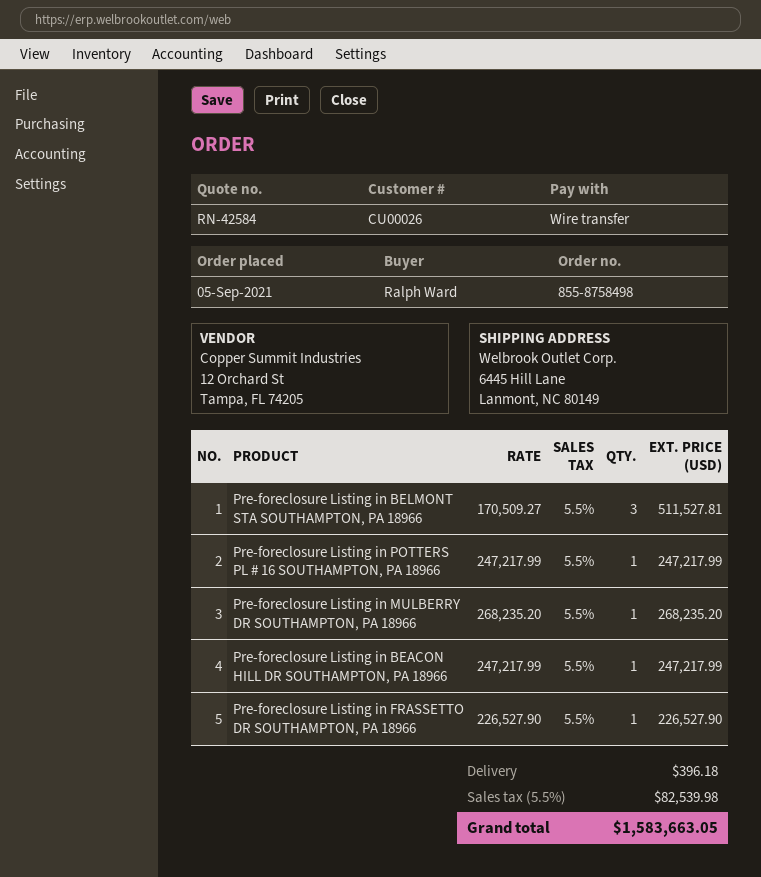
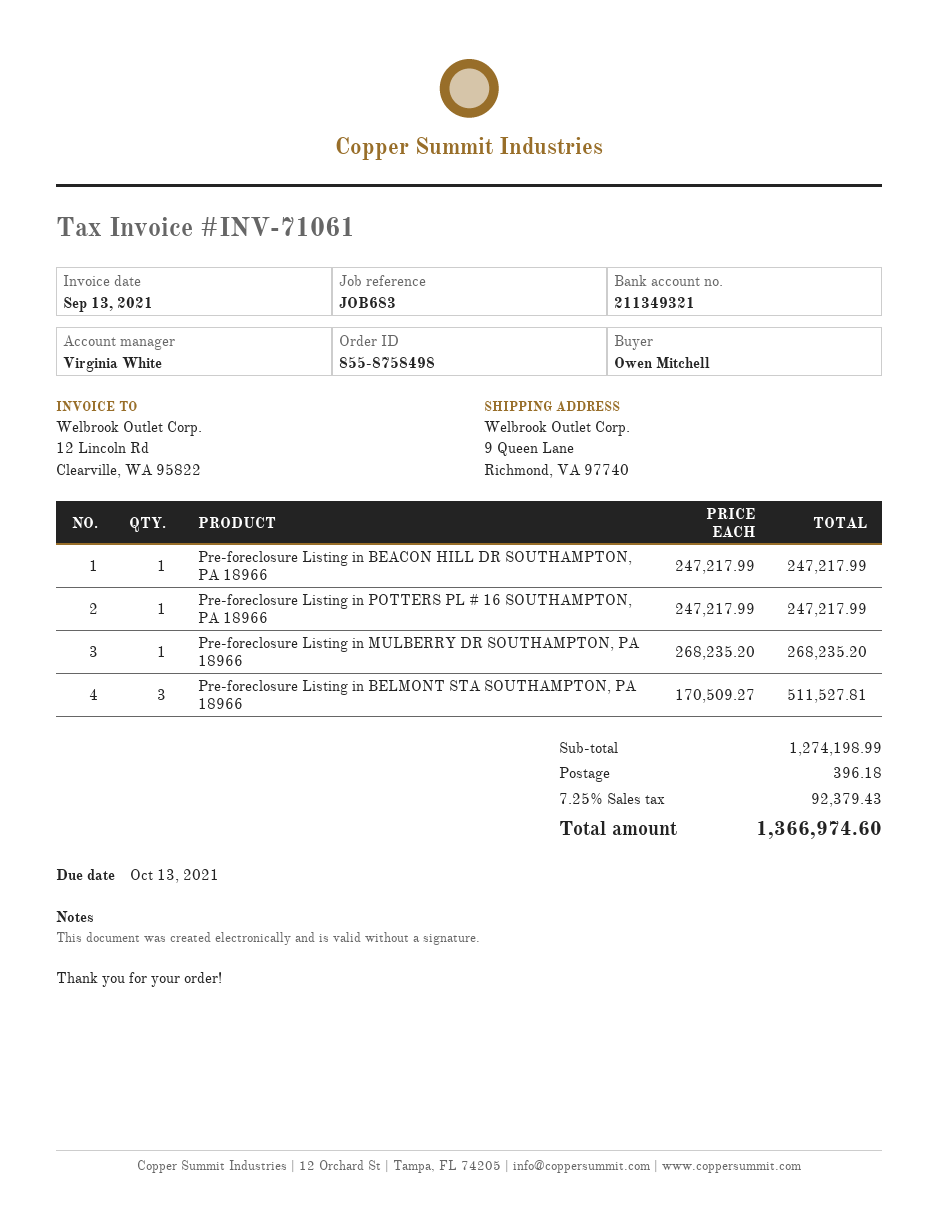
ordered by: Ralph Ward -> Owen Mitchell
ship to: 6445 Hill Lane, Lanmont, NC 80149 -> 9 Queen Lane, Richmond, VA 97740
Pre-foreclosure Listing in FRASSETTO DR SOUTHAMPTON, PA 18966: 1 x 226527.90 = 226527.90 -> none
tax: 5.5% = 82539.98 -> 7.25% = 92379.43
total: 1583663.05 -> 1366974.60

